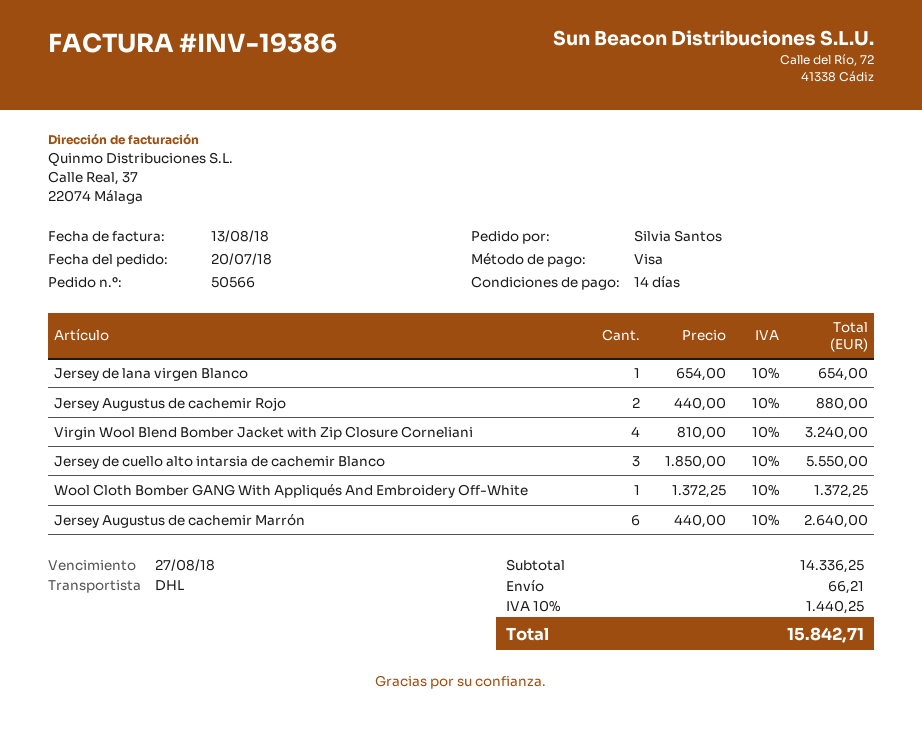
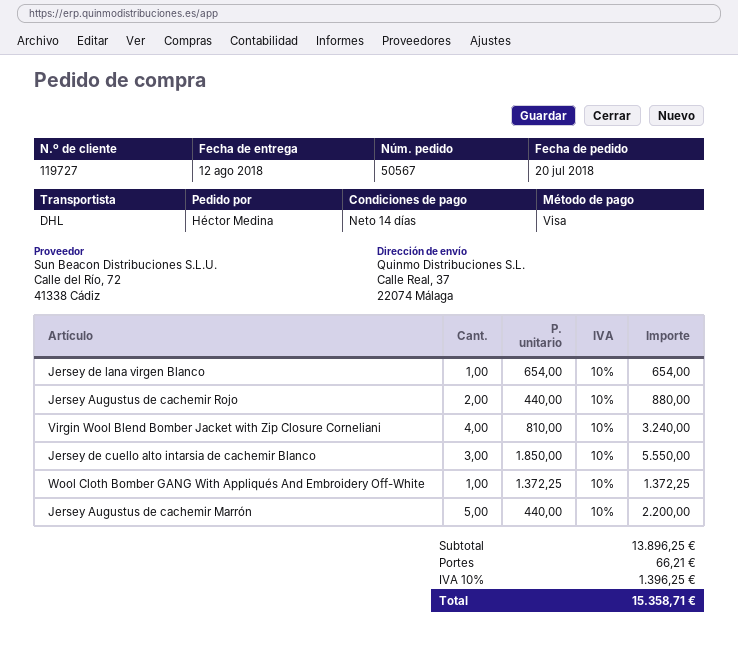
order number: 50566 -> 50567
ordered by: Silvia Santos -> Héctor Medina
Jersey Augustus de cachemir Marrón: 6 x 440.00 = 2640.00 -> 5 x 440.00 = 2200.00
subtotal: 14336.25 -> 13896.25
tax: 10% = 1440.25 -> 10% = 1396.25
total: 15842.71 -> 15358.71

